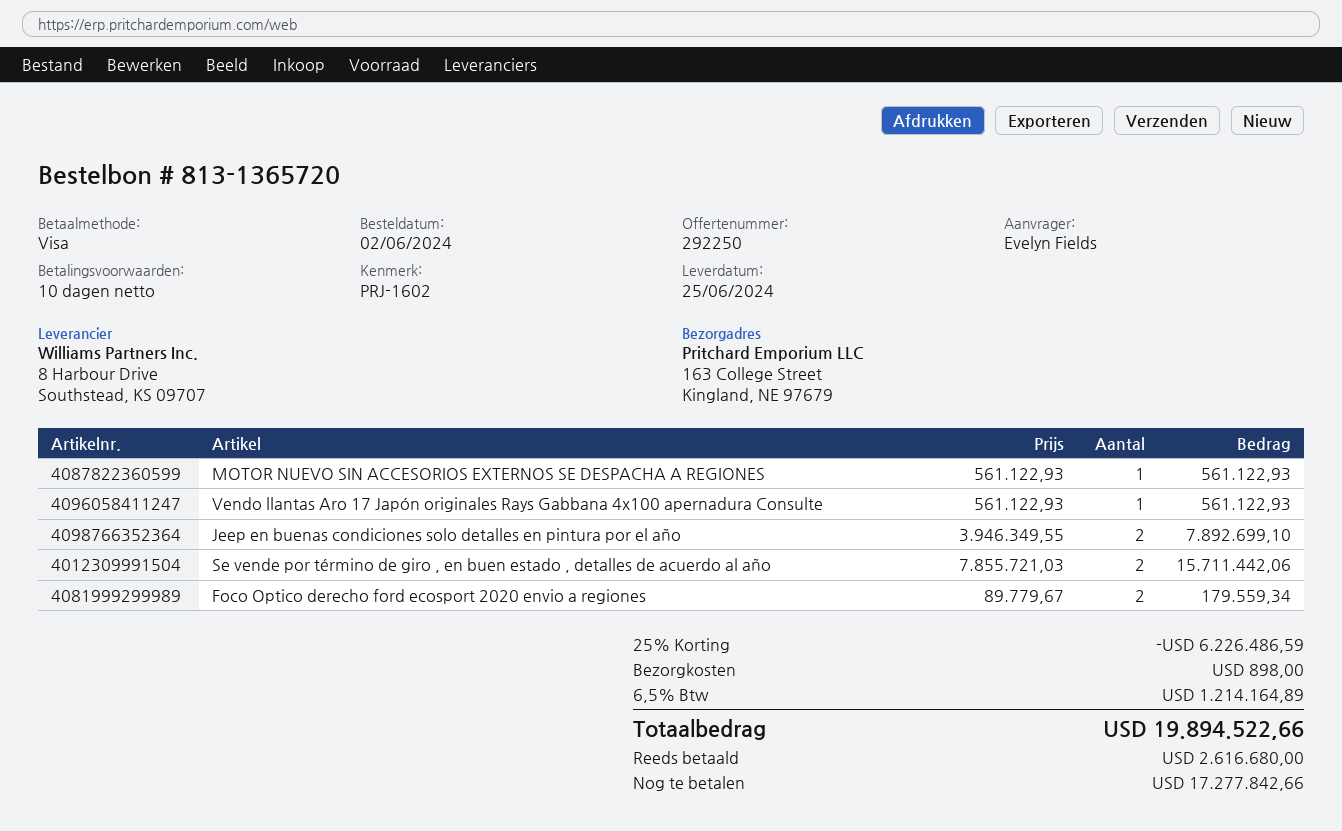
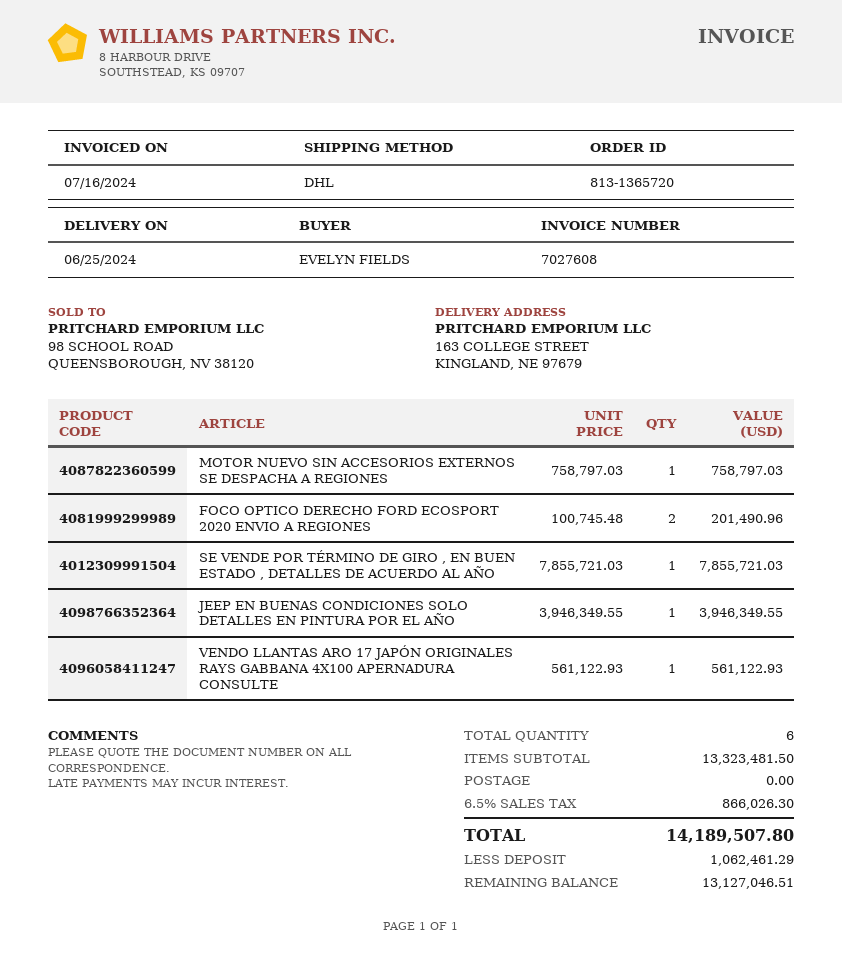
MOTOR NUEVO SIN ACCESORIOS EXTERNOS SE DESPACHA A REGIONES: 1 x 561122.93 = 561122.93 -> 1 x 758797.03 = 758797.03
Jeep en buenas condiciones solo detalles en pintura por el año: 2 x 3946349.55 = 7892699.10 -> 1 x 3946349.55 = 3946349.55
Se vende por término de giro , en buen estado , detalles de acuerdo al año: 2 x 7855721.03 = 15711442.06 -> 1 x 7855721.03 = 7855721.03
Foco Optico derecho ford ecosport 2020 envio a regiones: 2 x 89779.67 = 179559.34 -> 2 x 100745.48 = 201490.96
discount: 25% = 6226486.59 -> none
shipping: 898.00 -> 0.00
tax: 6.5% = 1214164.89 -> 6.5% = 866026.30
total: 19894522.66 -> 14189507.80
deposit: 2616680.00 -> 1062461.29
balance: 17277842.66 -> 13127046.51

